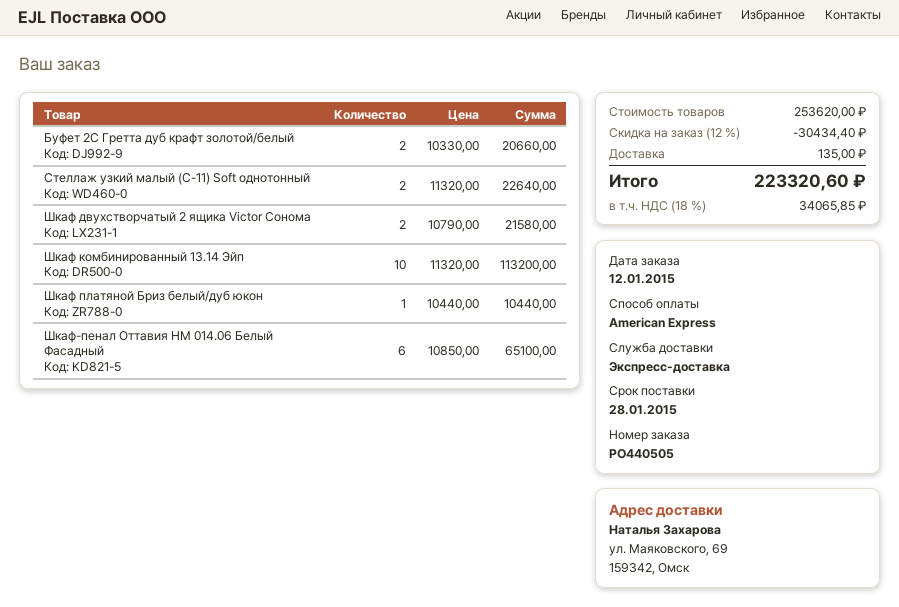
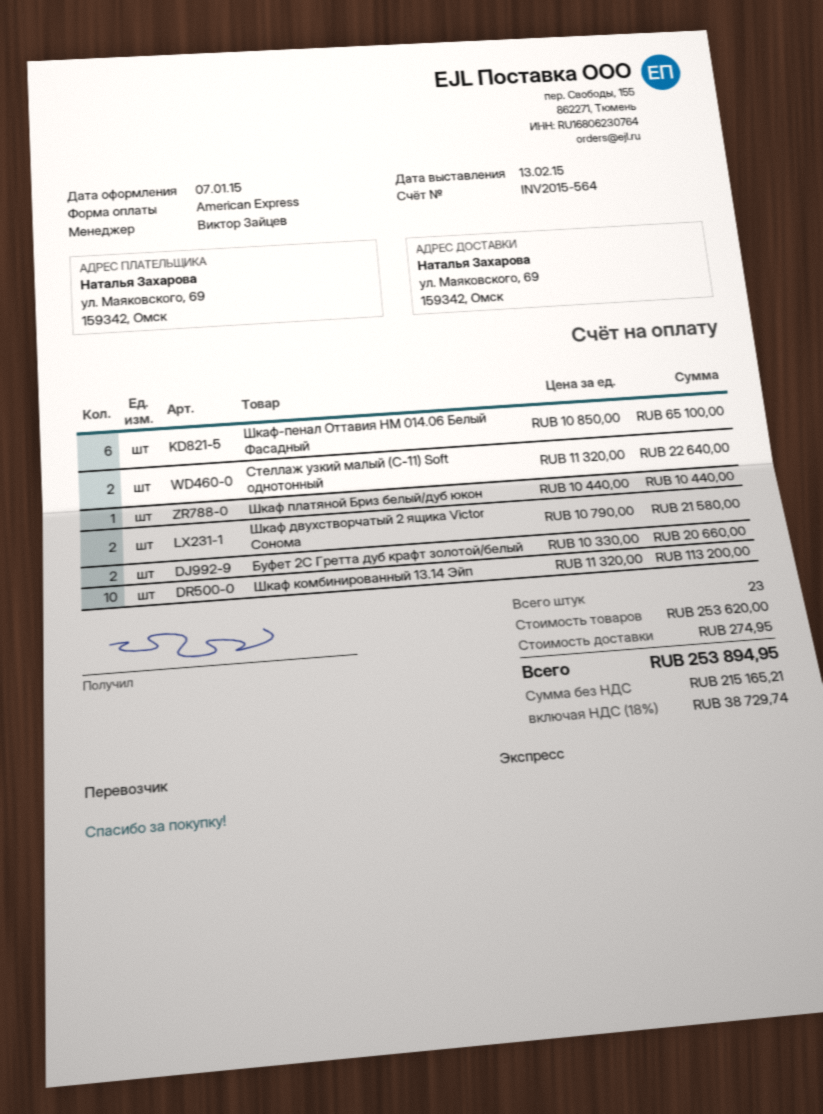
order date: 2015-01-12 -> 2015-01-07
discount: 12% = 30434.40 -> none
shipping: 135.00 -> 274.95
tax: 18% = 34065.85 -> 18% = 38729.74
total: 223320.60 -> 253894.95

